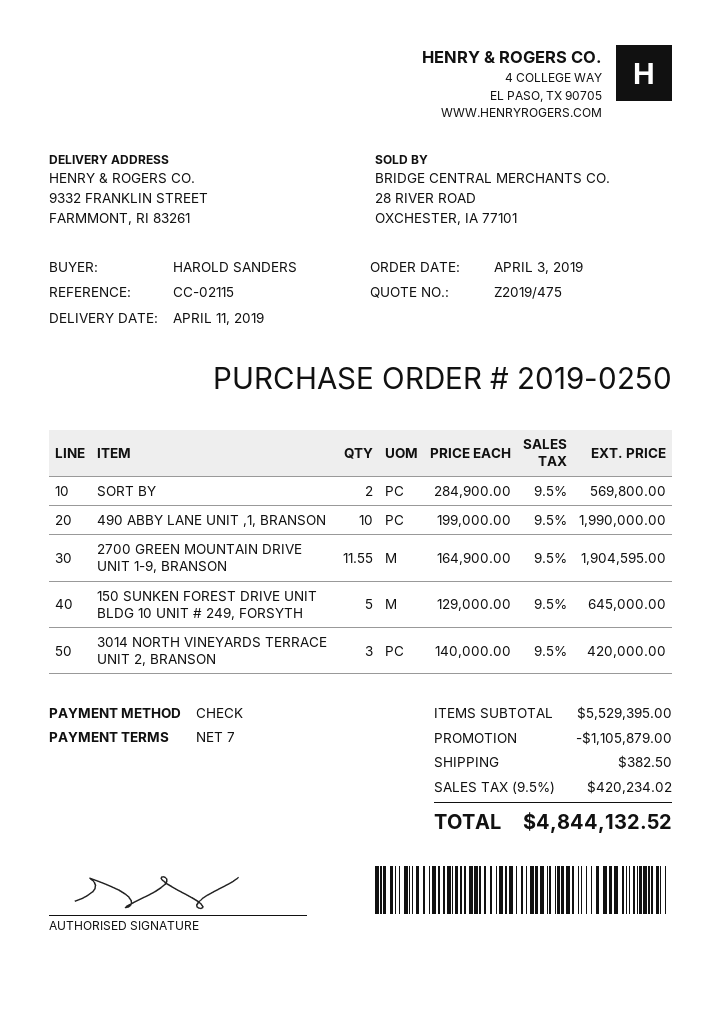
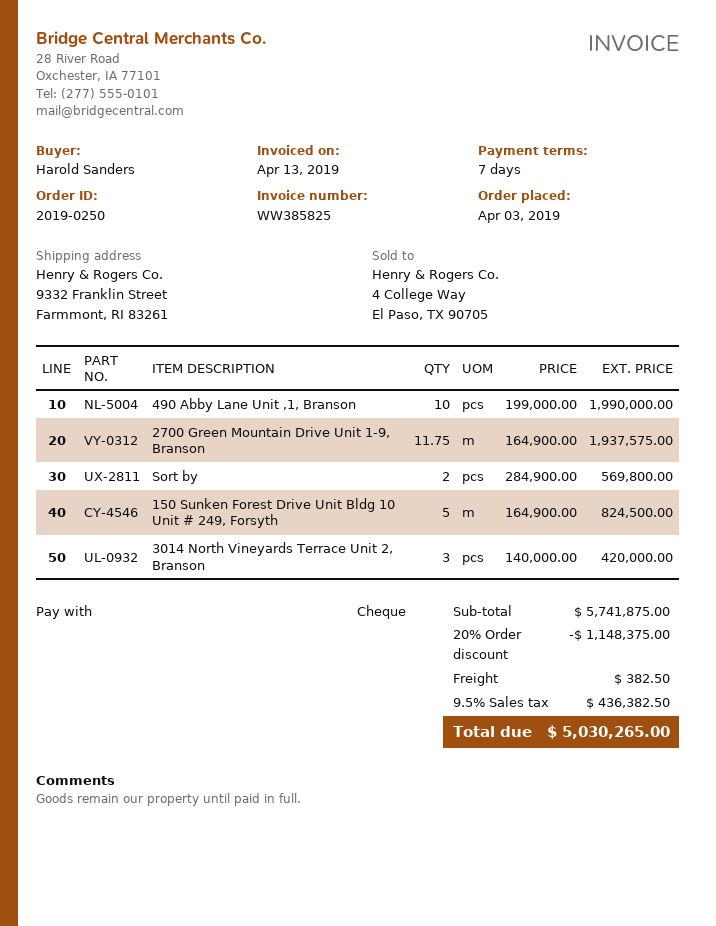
2700 GREEN MOUNTAIN DRIVE UNIT 1-9, BRANSON: 11.55 x 164900.00 = 1904595.00 -> 11.75 x 164900.00 = 1937575.00
150 SUNKEN FOREST DRIVE UNIT BLDG 10 UNIT # 249, FORSYTH: 5 x 129000.00 = 645000.00 -> 5 x 164900.00 = 824500.00
subtotal: 5529395.00 -> 5741875.00
discount: 1105879.00 -> 1148375.00
tax: 9.5% = 420234.02 -> 9.5% = 436382.50
total: 4844132.52 -> 5030265.00

